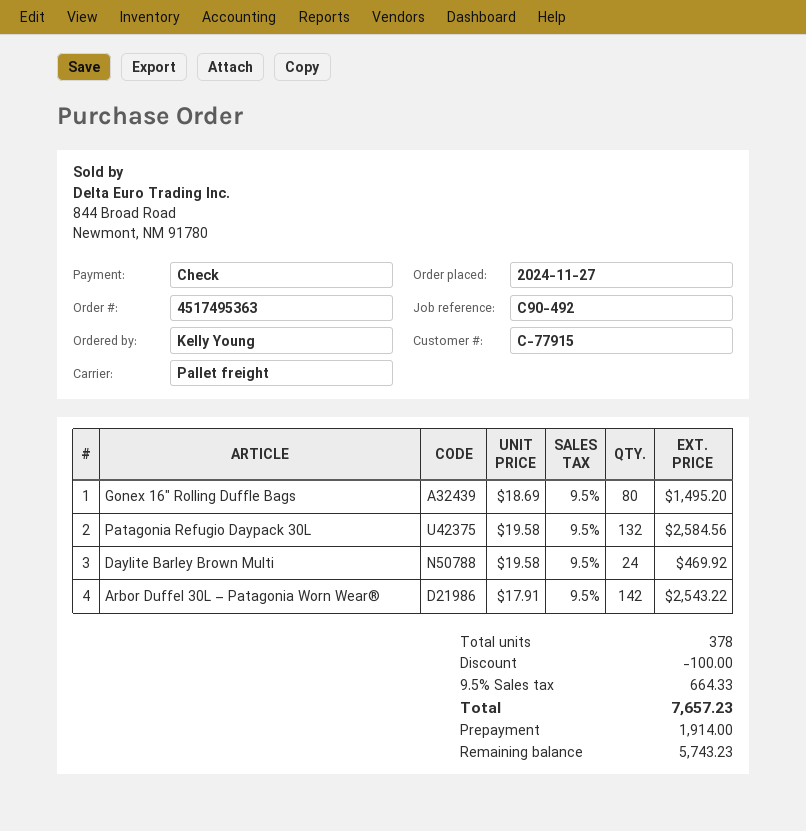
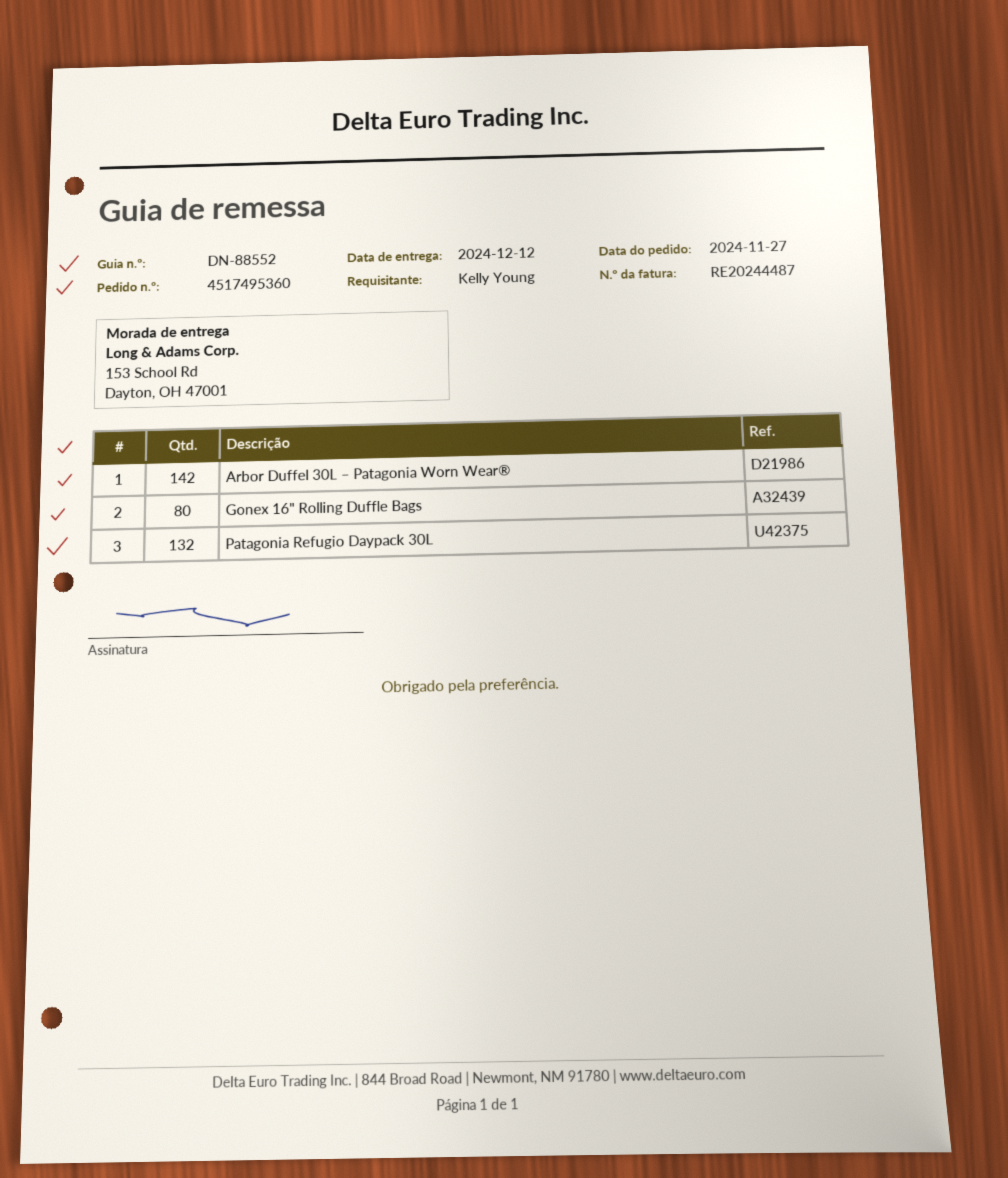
order number: 4517495363 -> 4517495360
Daylite Barley Brown Multi: 24 -> none

